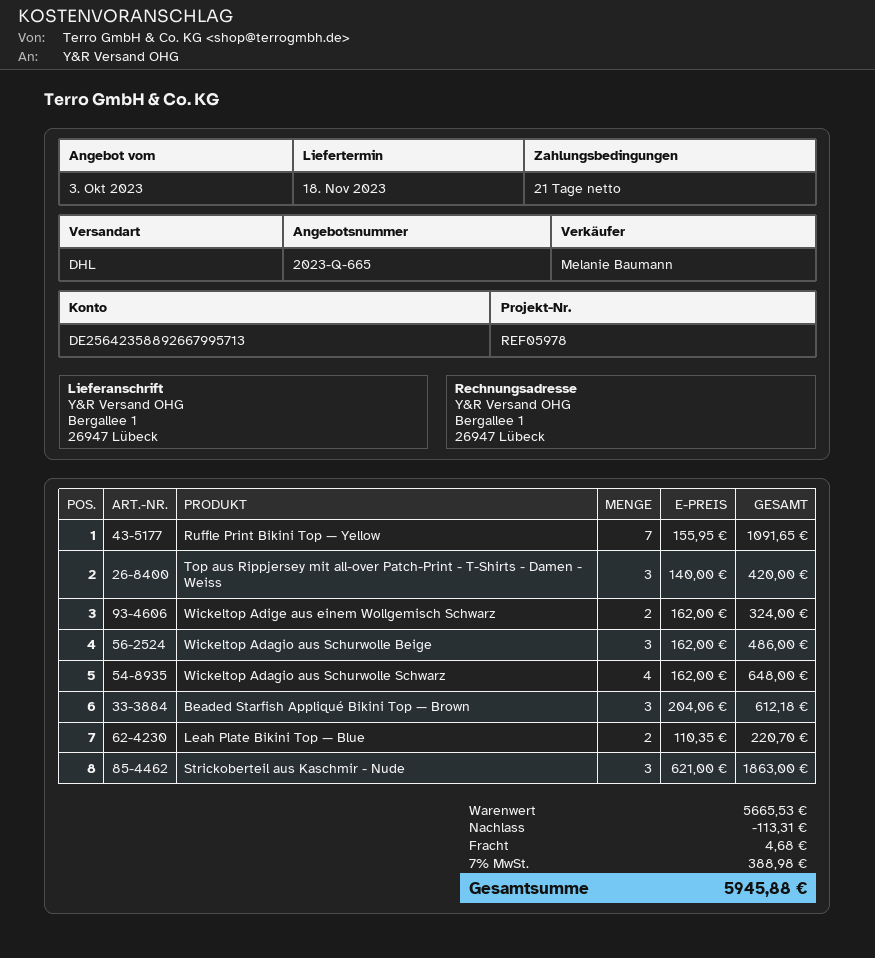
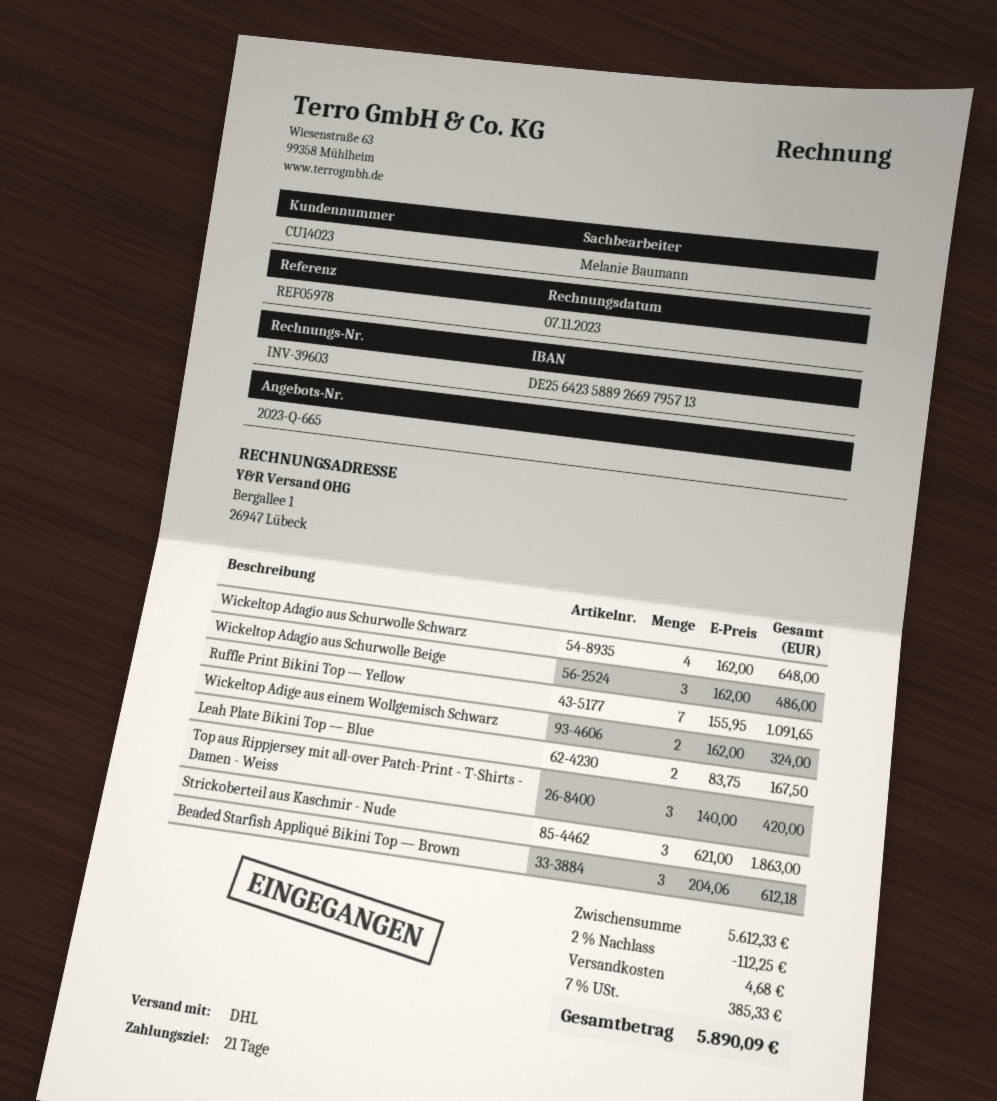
bank account: DE25642358892667995713 -> DE25642358892669795713
Leah Plate Bikini Top — Blue: 2 x 110.35 = 220.70 -> 2 x 83.75 = 167.50
subtotal: 5665.53 -> 5612.33
discount: 113.31 -> 112.25
tax: 7% = 388.98 -> 7% = 385.33
total: 5945.88 -> 5890.09

